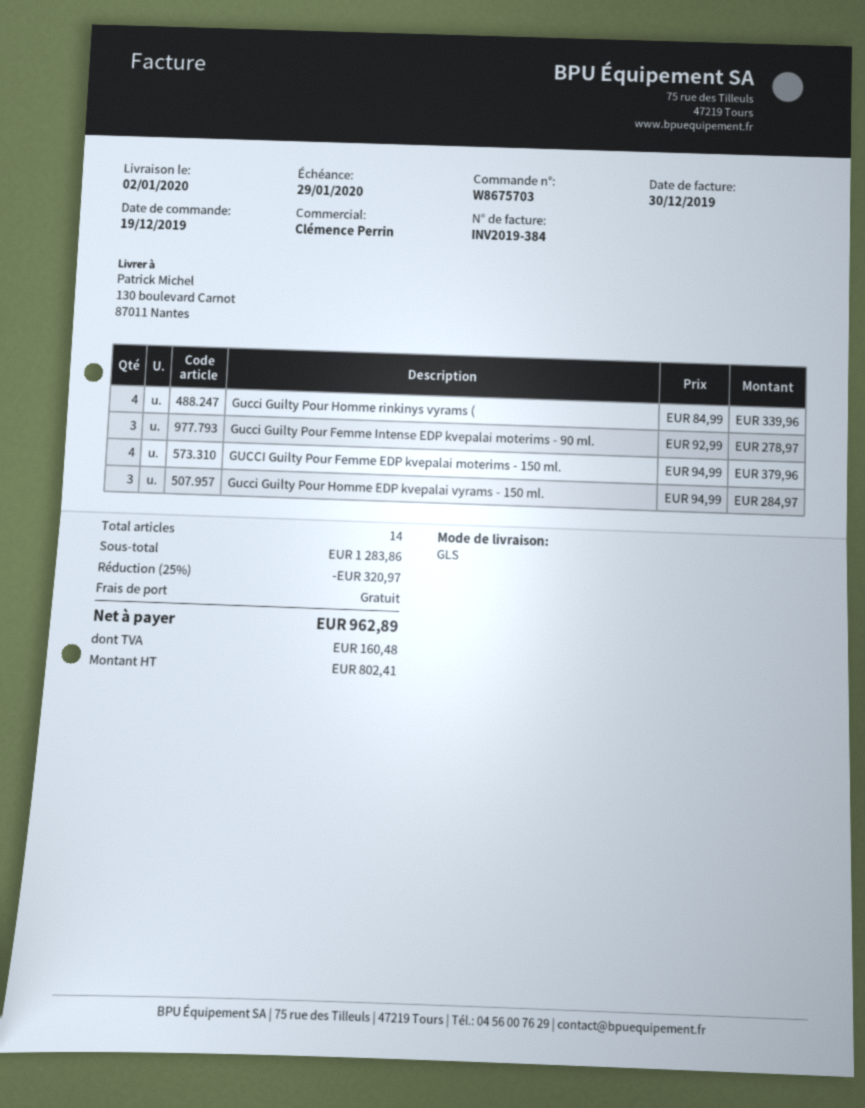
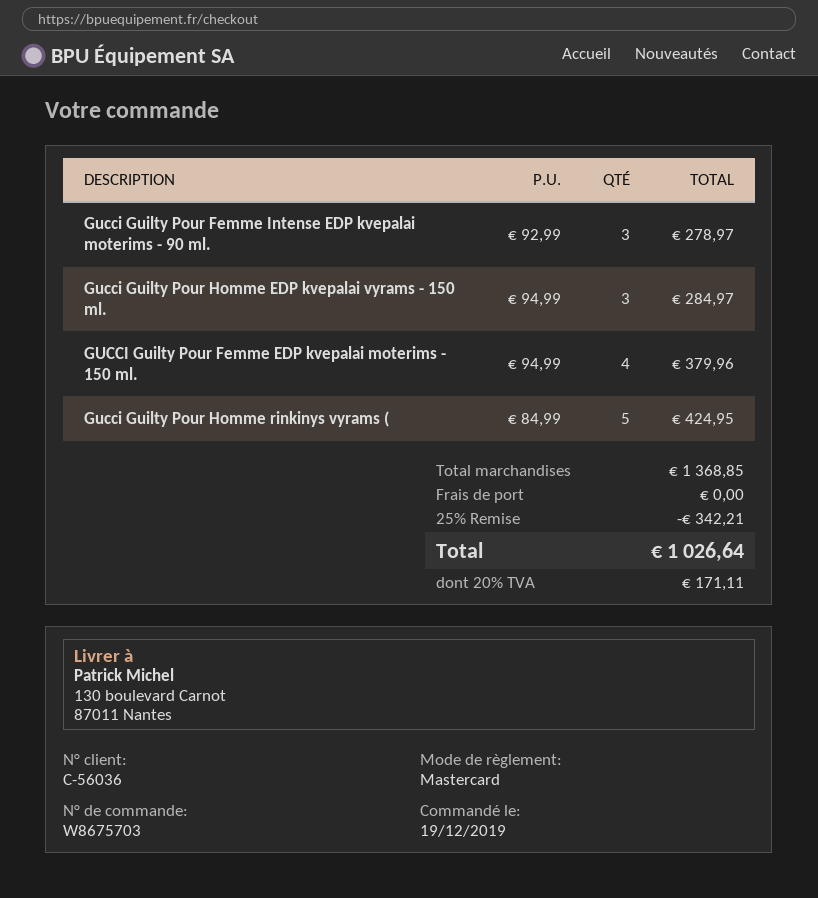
Gucci Guilty Pour Homme rinkinys vyrams (: 4 x 84.99 = 339.96 -> 5 x 84.99 = 424.95
subtotal: 1283.86 -> 1368.85
discount: 25% = 320.97 -> 25% = 342.21
tax: 160.48 -> 171.11
total: 962.89 -> 1026.64

